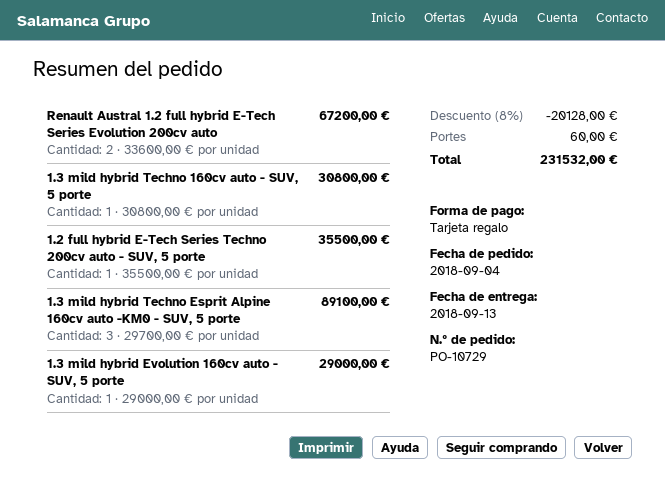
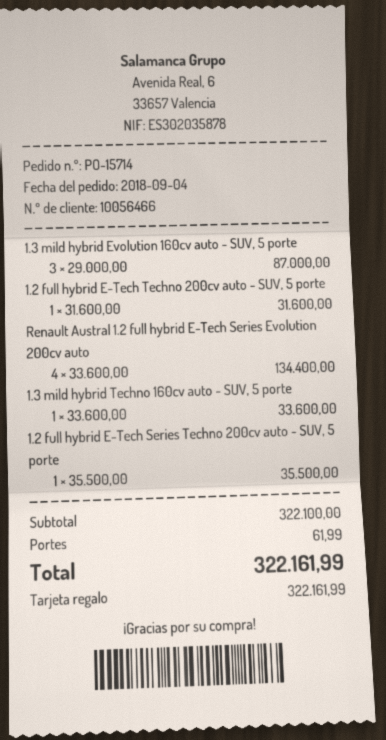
order number: PO-10729 -> PO-15714
Renault Austral 1.2 full hybrid E-Tech Series Evolution 200cv auto: 2 x 33600.00 = 67200.00 -> 4 x 33600.00 = 134400.00
1.3 mild hybrid Techno 160cv auto - SUV, 5 porte: 1 x 30800.00 = 30800.00 -> 1 x 33600.00 = 33600.00
1.3 mild hybrid Techno Esprit Alpine 160cv auto -KM0 - SUV, 5 porte: 3 x 29700.00 = 89100.00 -> none
1.3 mild hybrid Evolution 160cv auto - SUV, 5 porte: 1 x 29000.00 = 29000.00 -> 3 x 29000.00 = 87000.00
1.2 full hybrid E-Tech Techno 200cv auto - SUV, 5 porte: none -> 1 x 31600.00 = 31600.00
discount: 8% = 20128.00 -> none
shipping: 60.00 -> 61.99
total: 231532.00 -> 322161.99

